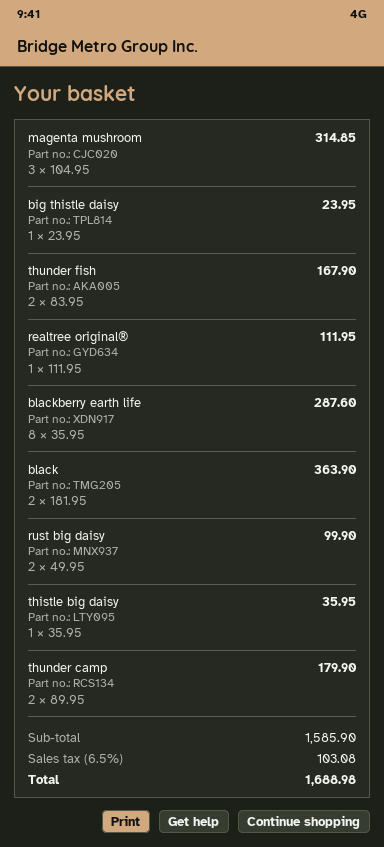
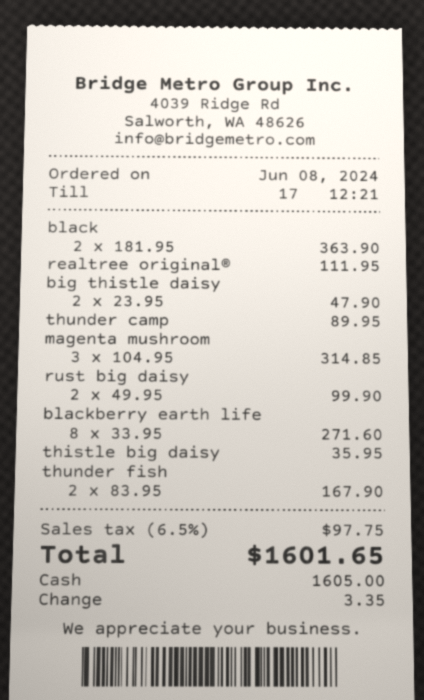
big thistle daisy: 1 x 23.95 = 23.95 -> 2 x 23.95 = 47.90
blackberry earth life: 8 x 35.95 = 287.60 -> 8 x 33.95 = 271.60
thunder camp: 2 x 89.95 = 179.90 -> 1 x 89.95 = 89.95
tax: 6.5% = 103.08 -> 6.5% = 97.75
total: 1688.98 -> 1601.65

